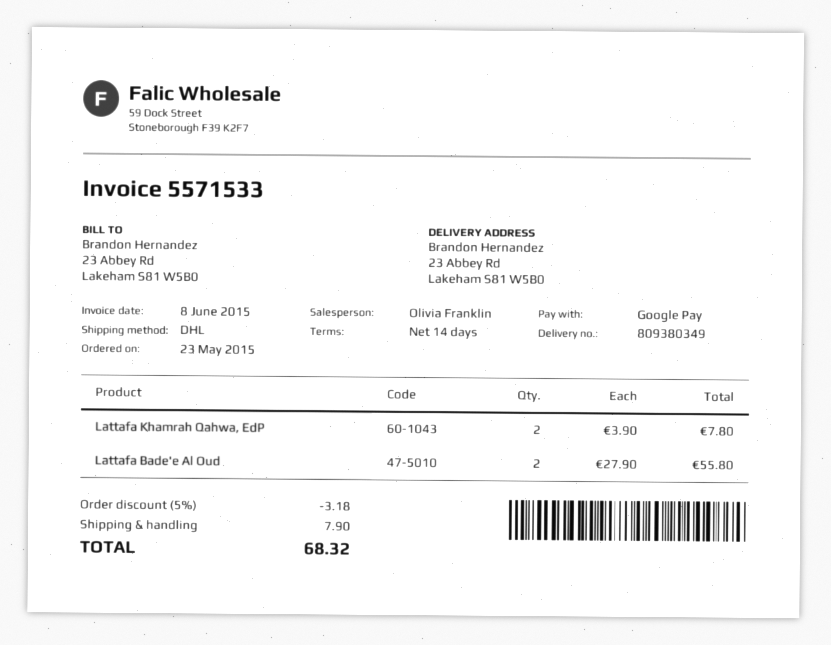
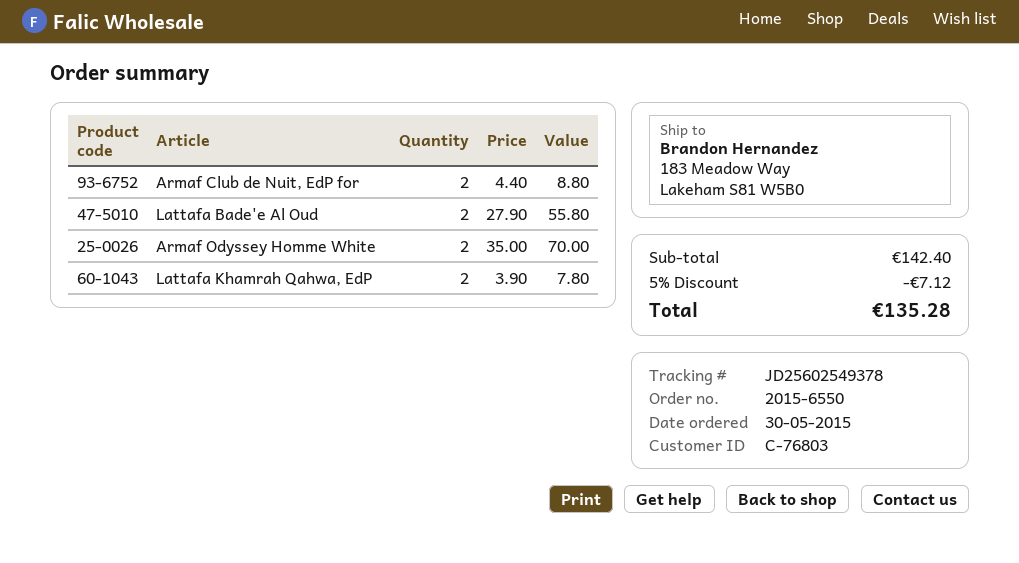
order date: 2015-05-23 -> 2015-05-30
ship to: 23 Abbey Rd, Lakeham S81 W5B0 -> 183 Meadow Way, Lakeham S81 W5B0
Armaf Club de Nuit, EdP for: none -> 2 x 4.40 = 8.80
Armaf Odyssey Homme White: none -> 2 x 35.00 = 70.00
discount: 5% = 3.18 -> 5% = 7.12
shipping: 7.90 -> none
total: 68.32 -> 135.28

